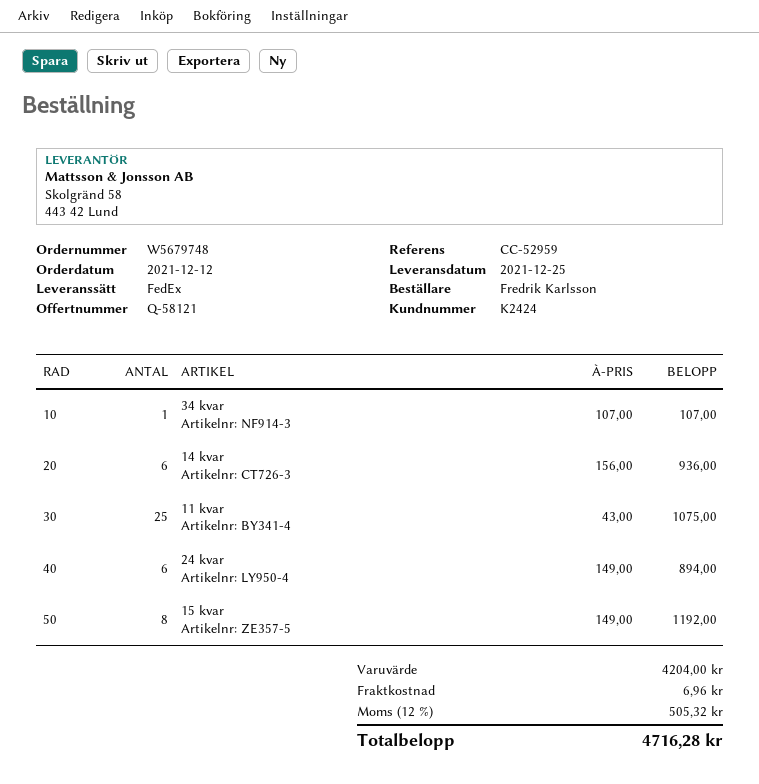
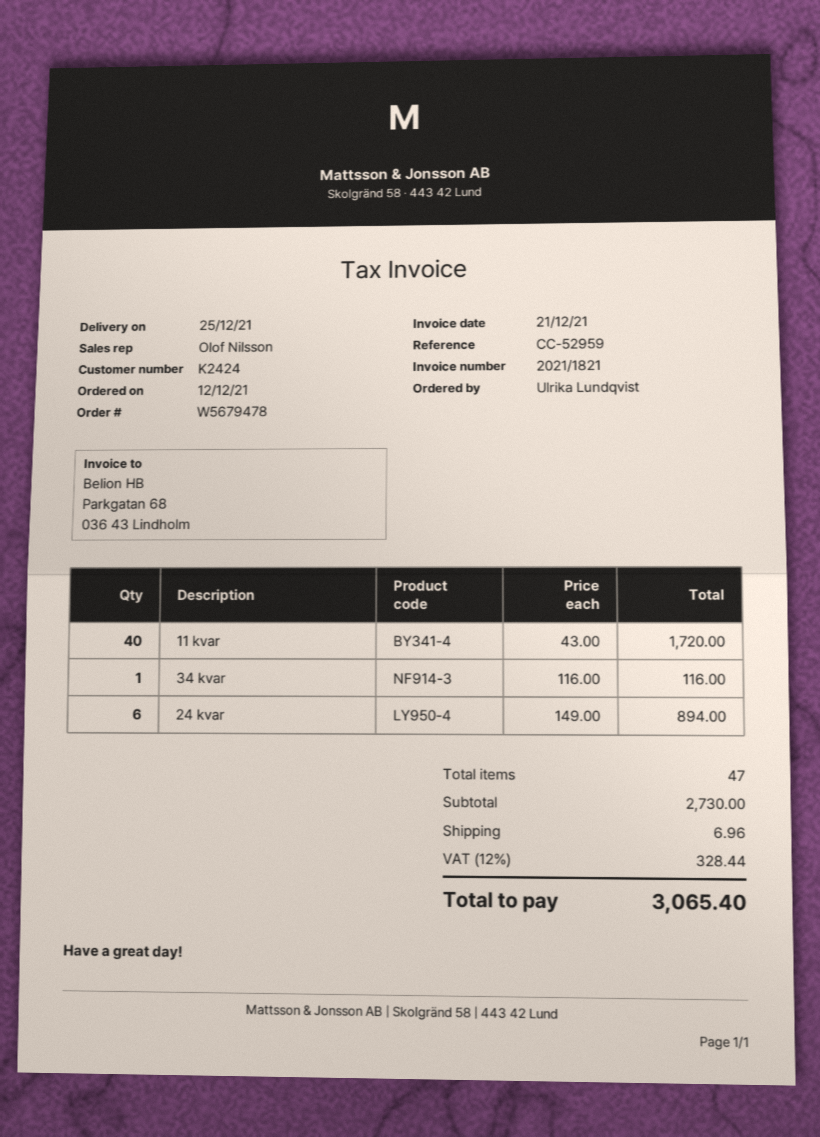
order number: W5679748 -> W5679478
ordered by: Fredrik Karlsson -> Ulrika Lundqvist
34 kvar: 1 x 107.00 = 107.00 -> 1 x 116.00 = 116.00
14 kvar: 6 x 156.00 = 936.00 -> none
11 kvar: 25 x 43.00 = 1075.00 -> 40 x 43.00 = 1720.00
15 kvar: 8 x 149.00 = 1192.00 -> none
subtotal: 4204.00 -> 2730.00
tax: 12% = 505.32 -> 12% = 328.44
total: 4716.28 -> 3065.40

